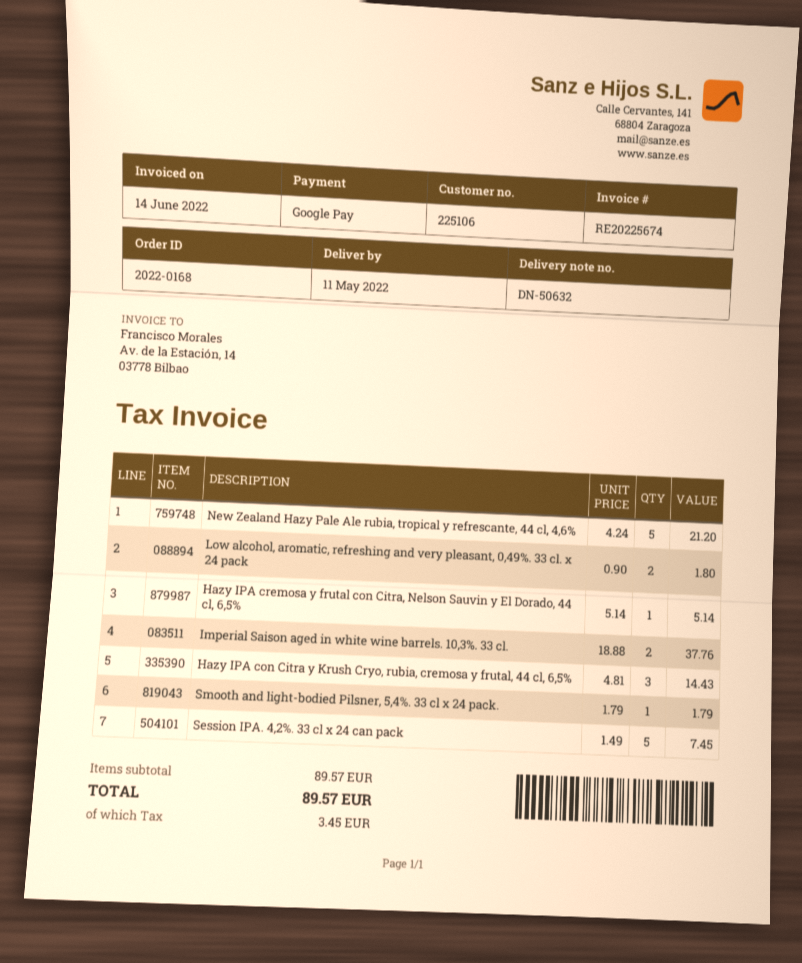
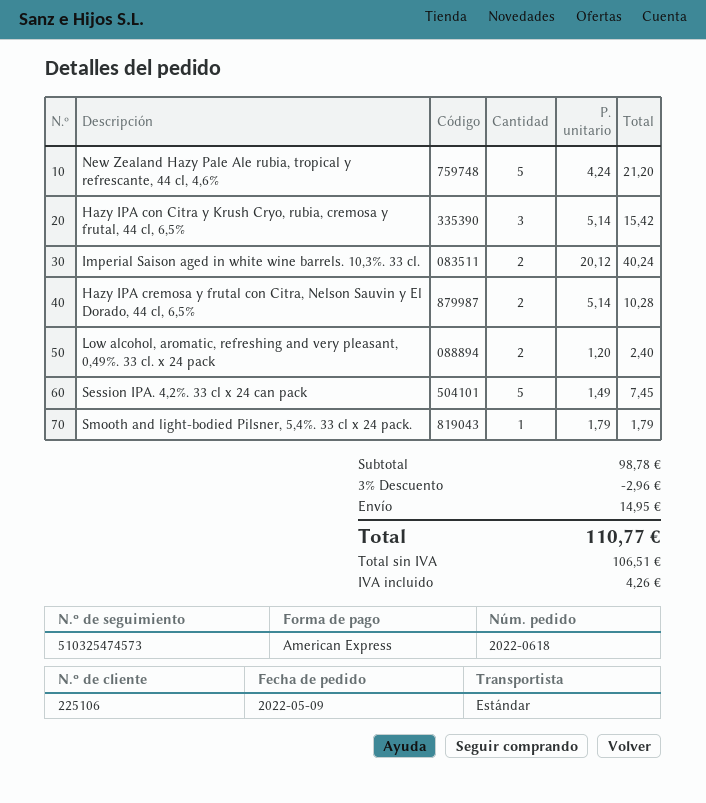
order number: 2022-0168 -> 2022-0618
payment method: Google Pay -> American Express
Low alcohol, aromatic, refreshing and very pleasant, 0,49%. 33 cl. x 24 pack: 2 x 0.90 = 1.80 -> 2 x 1.20 = 2.40
Hazy IPA cremosa y frutal con Citra, Nelson Sauvin y El Dorado, 44 cl, 6,5%: 1 x 5.14 = 5.14 -> 2 x 5.14 = 10.28
Imperial Saison aged in white wine barrels. 10,3%. 33 cl.: 2 x 18.88 = 37.76 -> 2 x 20.12 = 40.24
Hazy IPA con Citra y Krush Cryo, rubia, cremosa y frutal, 44 cl, 6,5%: 3 x 4.81 = 14.43 -> 3 x 5.14 = 15.42
subtotal: 89.57 -> 98.78
discount: none -> 3% = 2.96
shipping: none -> 14.95
tax: 3.45 -> 4.26
total: 89.57 -> 110.77

